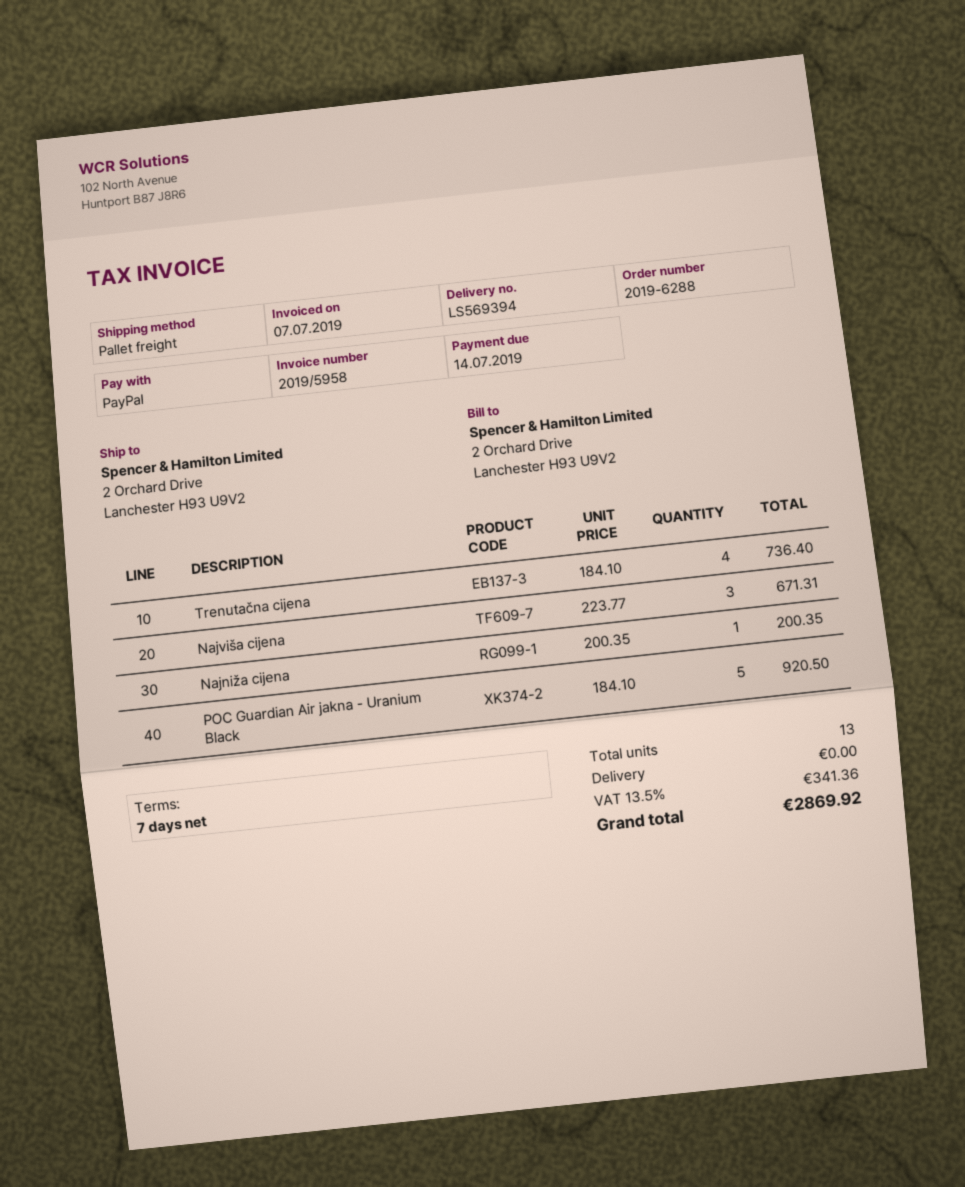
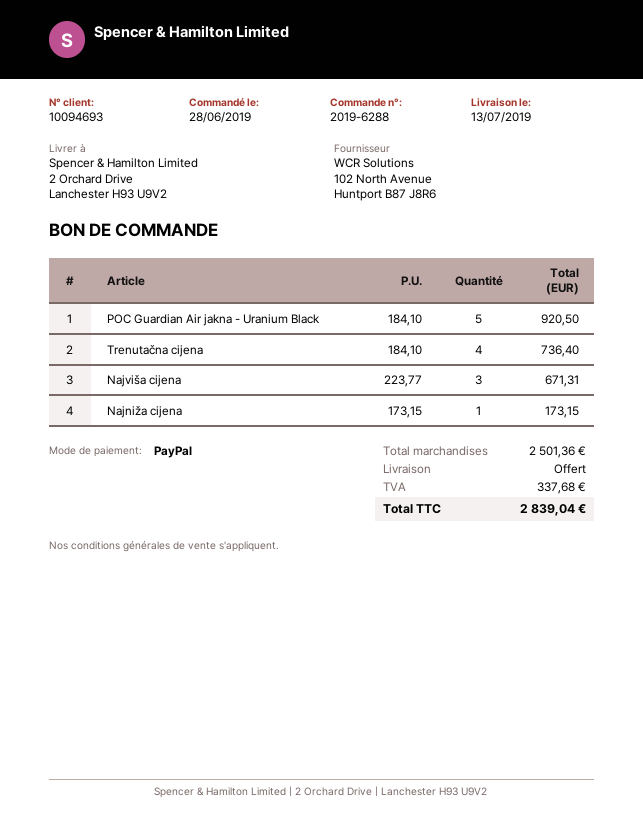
Najniža cijena: 1 x 200.35 = 200.35 -> 1 x 173.15 = 173.15
tax: 341.36 -> 337.68
total: 2869.92 -> 2839.04

